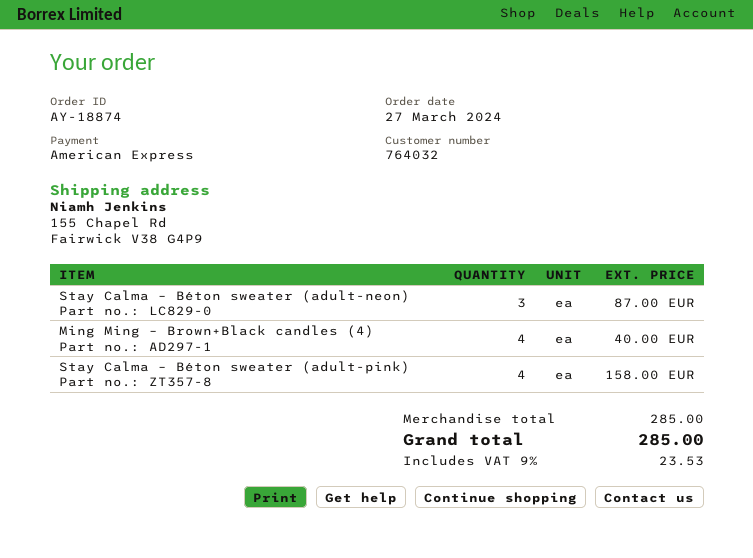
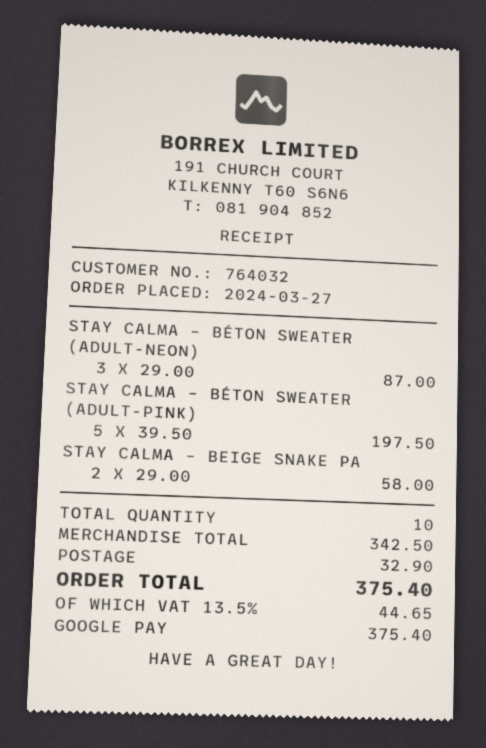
payment method: American Express -> Google Pay
Ming Ming – Brown+Black candles (4): 4 for 40.00 -> none
Stay Calma – Béton sweater (adult-pink): 4 for 158.00 -> 5 for 197.50
STAY CALMA – BEIGE SNAKE PA: none -> 2 for 58.00
subtotal: 285.00 -> 342.50
shipping: none -> 32.90
tax: 9% = 23.53 -> 13.5% = 44.65
total: 285.00 -> 375.40

